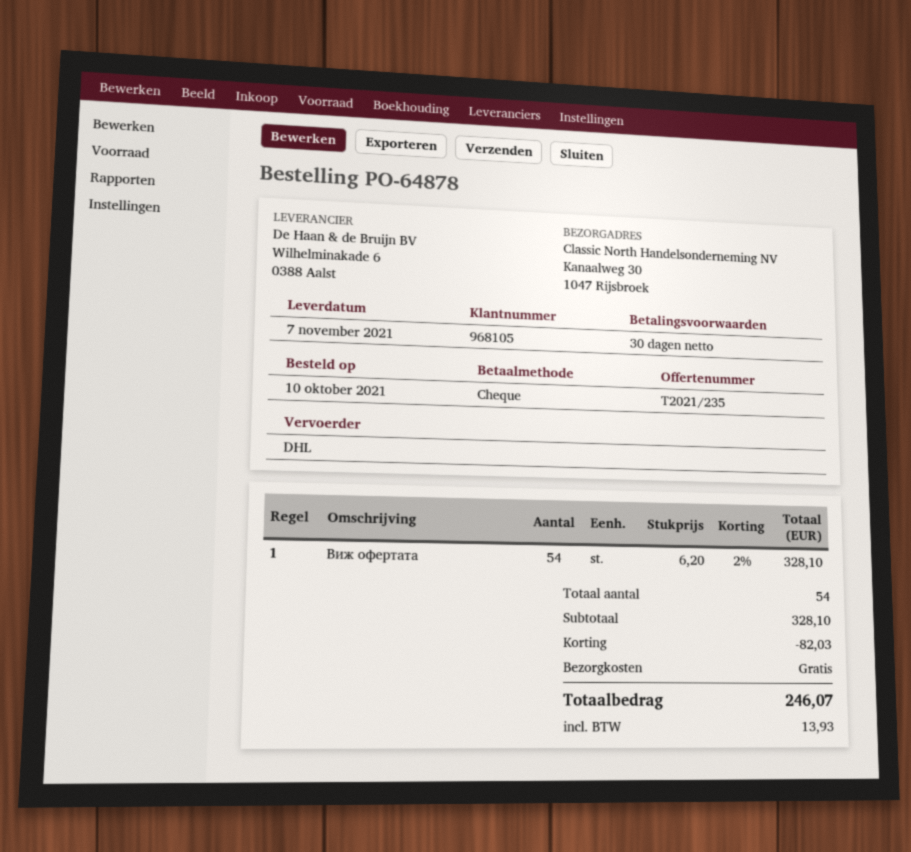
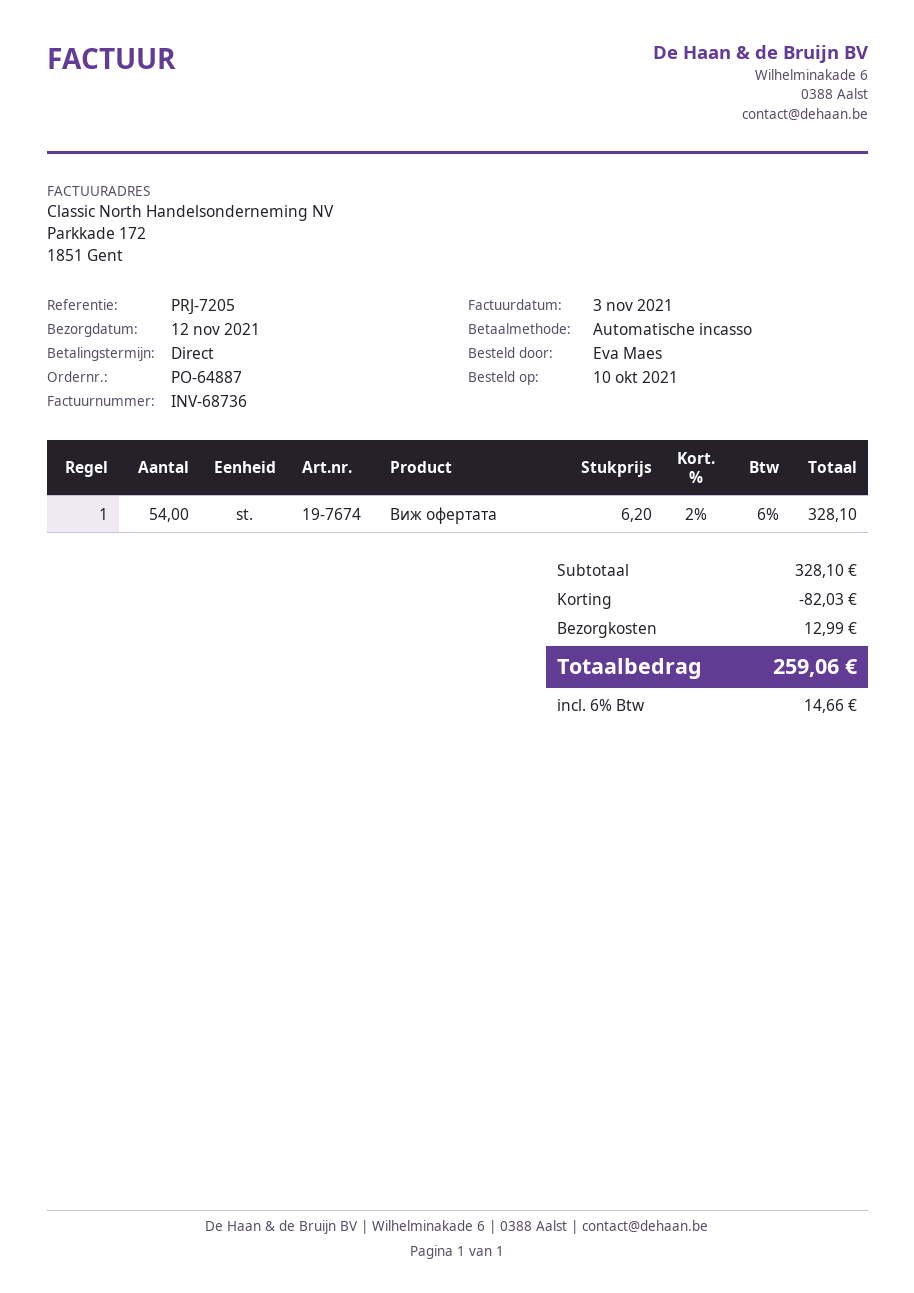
order number: PO-64878 -> PO-64887
delivery date: 2021-11-07 -> 2021-11-12
payment terms: 30 days -> on receipt
payment method: cheque -> direct debit
shipping: 0.00 -> 12.99
tax: 13.93 -> 14.66
total: 246.07 -> 259.06

